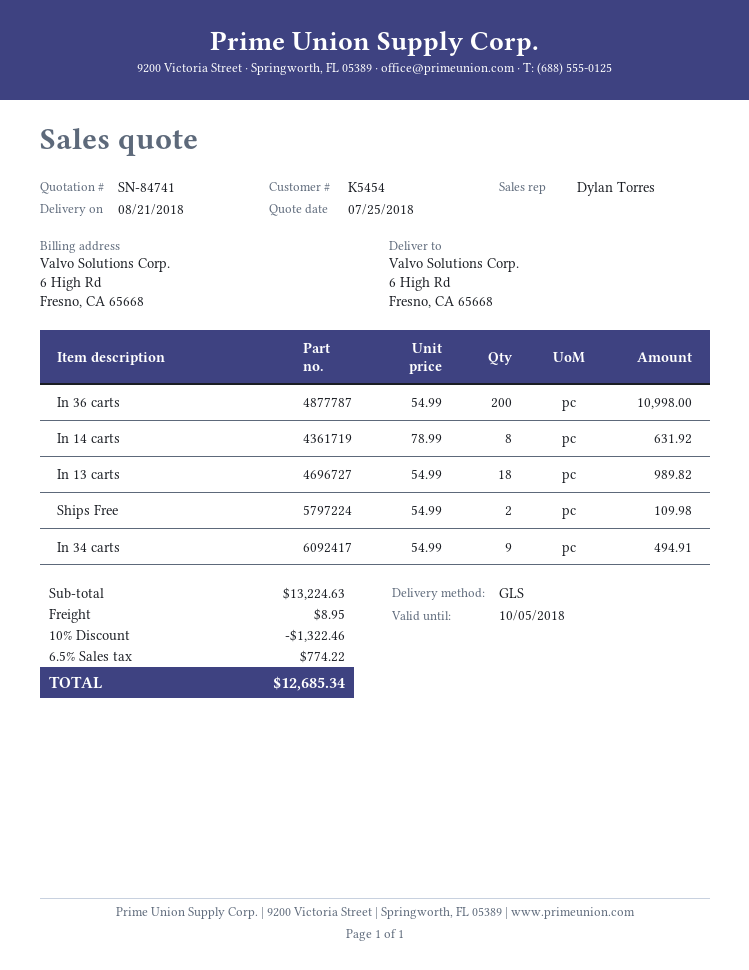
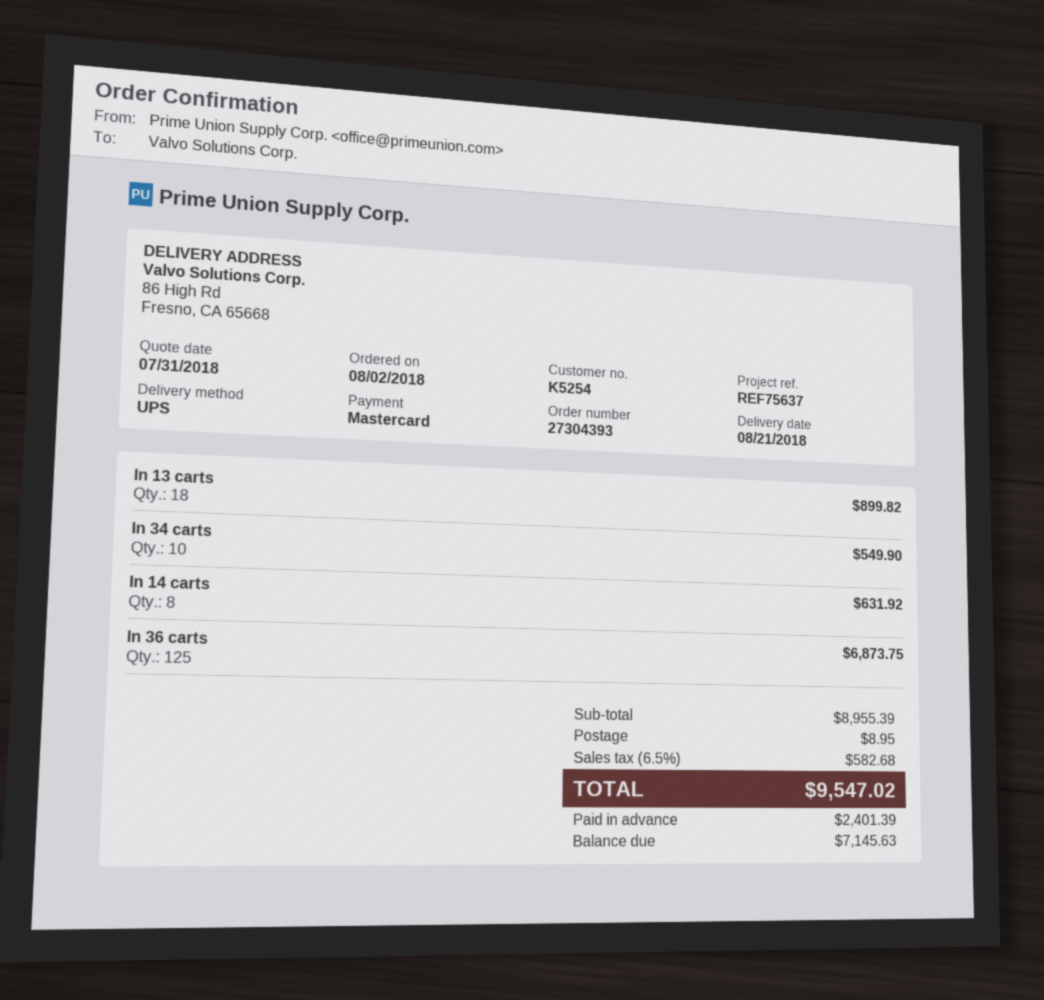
quote date: 2018-07-25 -> 2018-07-31
customer number: K5454 -> K5254
shipping method: GLS -> UPS
ship to: 6 High Rd, Fresno, CA 65668 -> 86 High Rd, Fresno, CA 65668
In 36 carts: 200 for 10998.00 -> 125 for 6873.75
In 13 carts: 18 for 989.82 -> 18 for 899.82
Ships Free: 2 for 109.98 -> none
In 34 carts: 9 for 494.91 -> 10 for 549.90
subtotal: 13224.63 -> 8955.39
discount: 10% = 1322.46 -> none
tax: 6.5% = 774.22 -> 6.5% = 582.68
total: 12685.34 -> 9547.02

